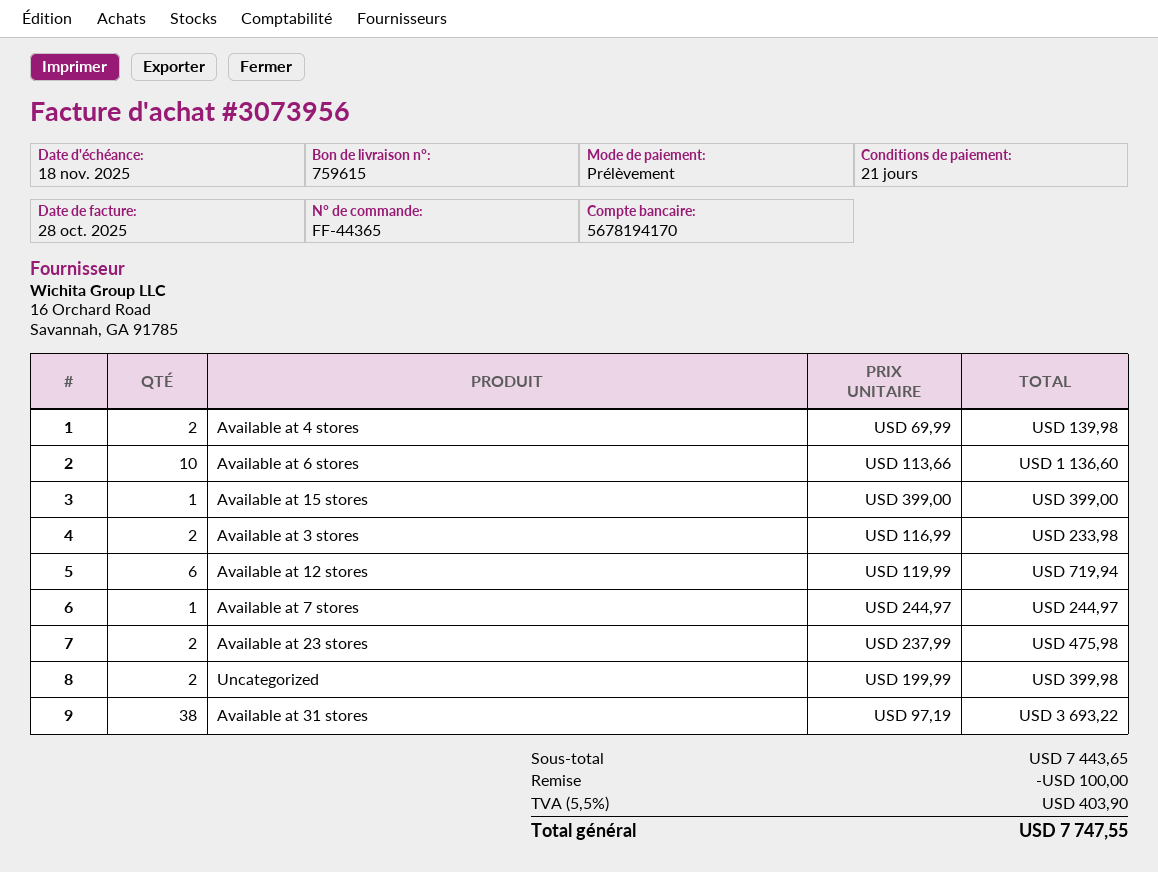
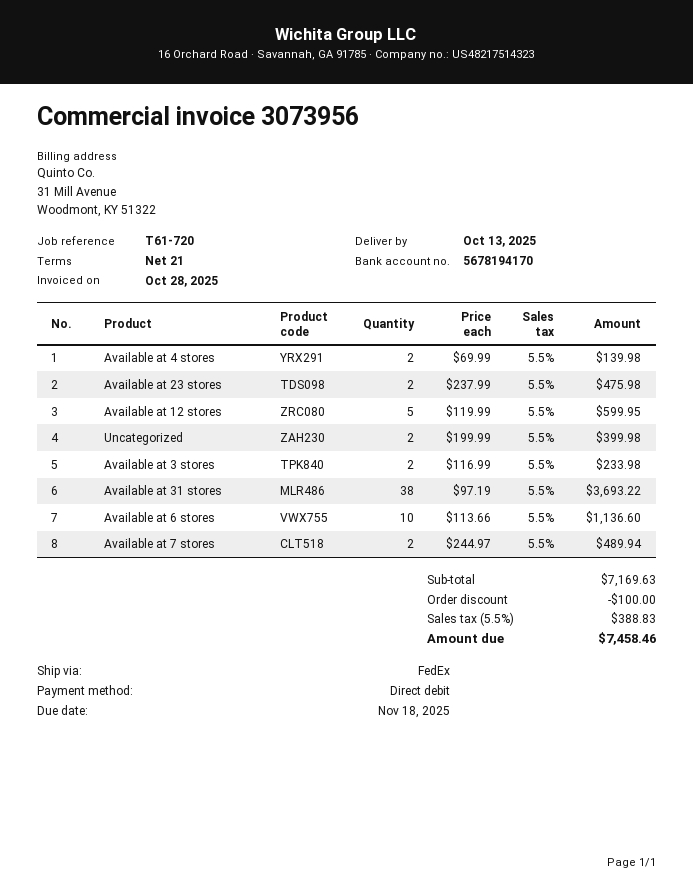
Available at 15 stores: 1 x 399.00 = 399.00 -> none
Available at 12 stores: 6 x 119.99 = 719.94 -> 5 x 119.99 = 599.95
Available at 7 stores: 1 x 244.97 = 244.97 -> 2 x 244.97 = 489.94
subtotal: 7443.65 -> 7169.63
tax: 5.5% = 403.90 -> 5.5% = 388.83
total: 7747.55 -> 7458.46

